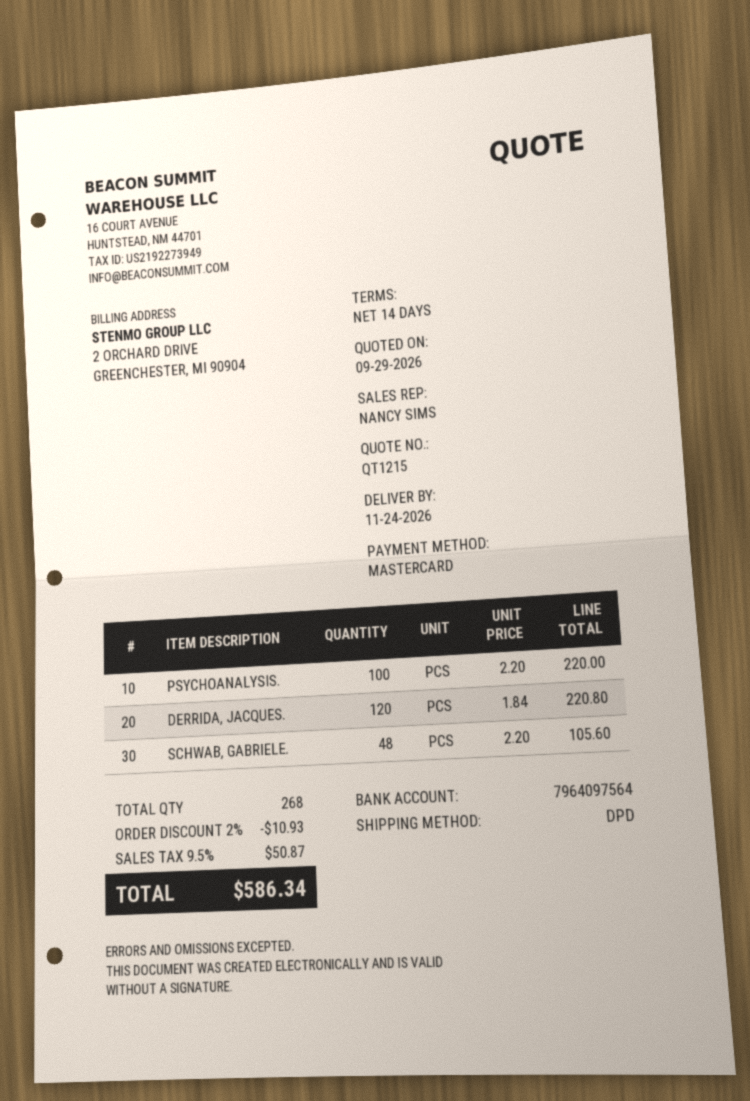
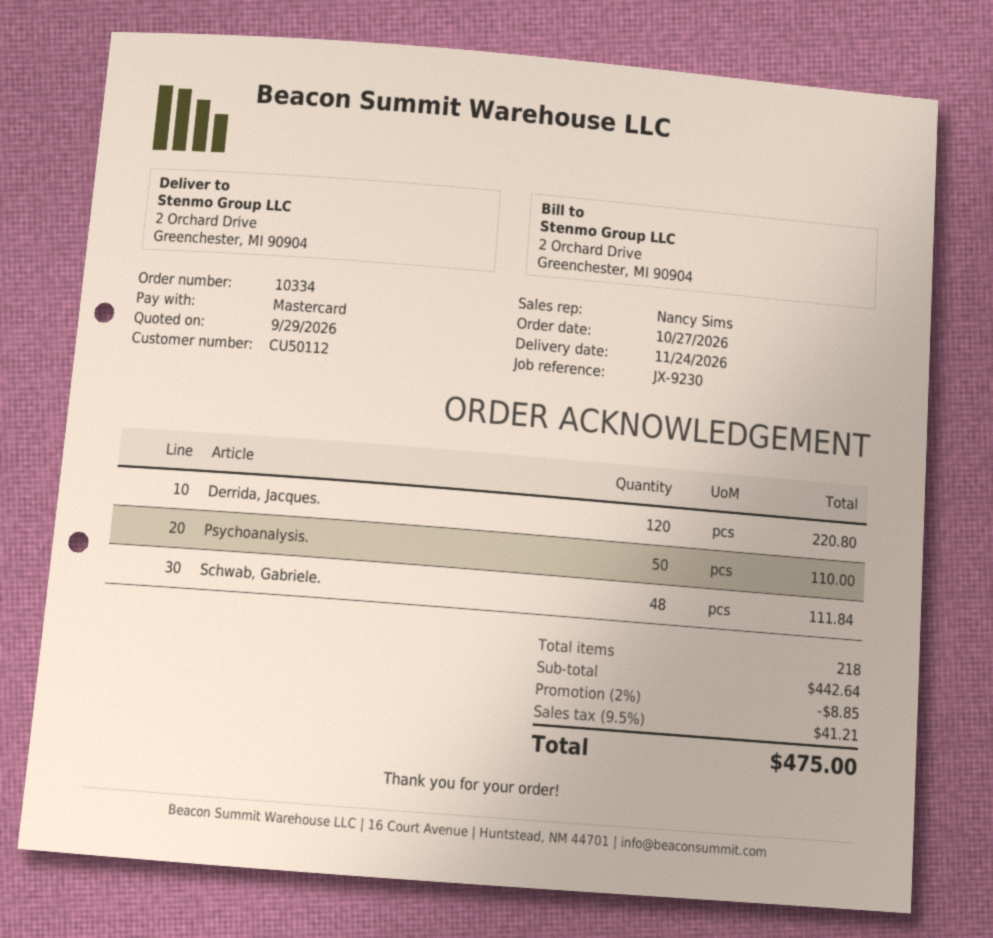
PSYCHOANALYSIS.: 100 for 220.00 -> 50 for 110.00
SCHWAB, GABRIELE.: 48 for 105.60 -> 48 for 111.84
total quantity: 268 -> 218
discount: 2% = 10.93 -> 2% = 8.85
tax: 9.5% = 50.87 -> 9.5% = 41.21
total: 586.34 -> 475.00

